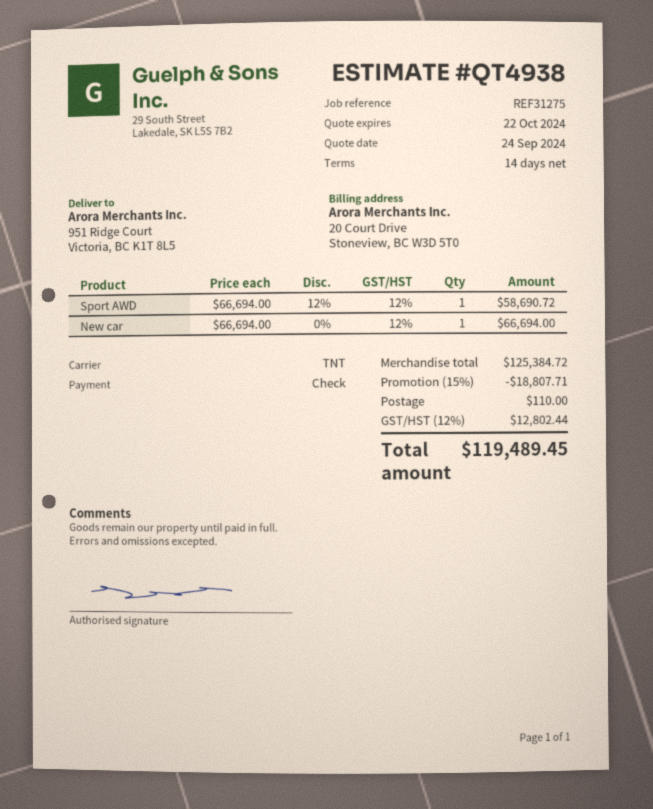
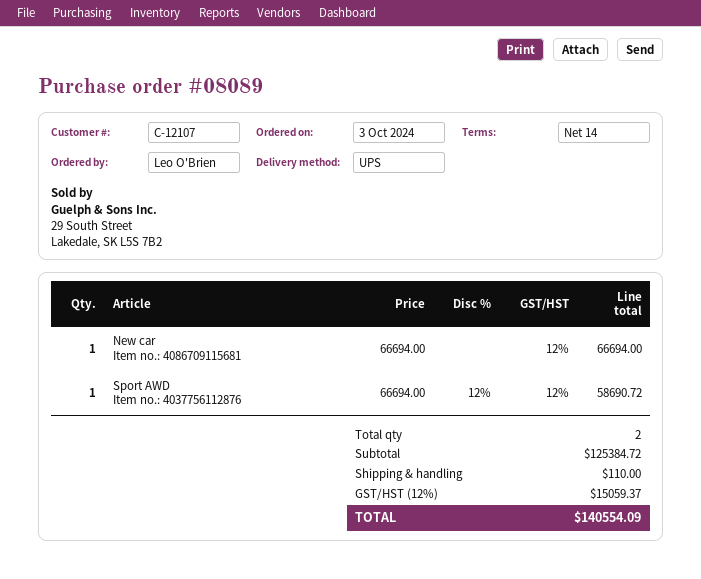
shipping method: TNT -> UPS
discount: 15% = 18807.71 -> none
tax: 12% = 12802.44 -> 12% = 15059.37
total: 119489.45 -> 140554.09

